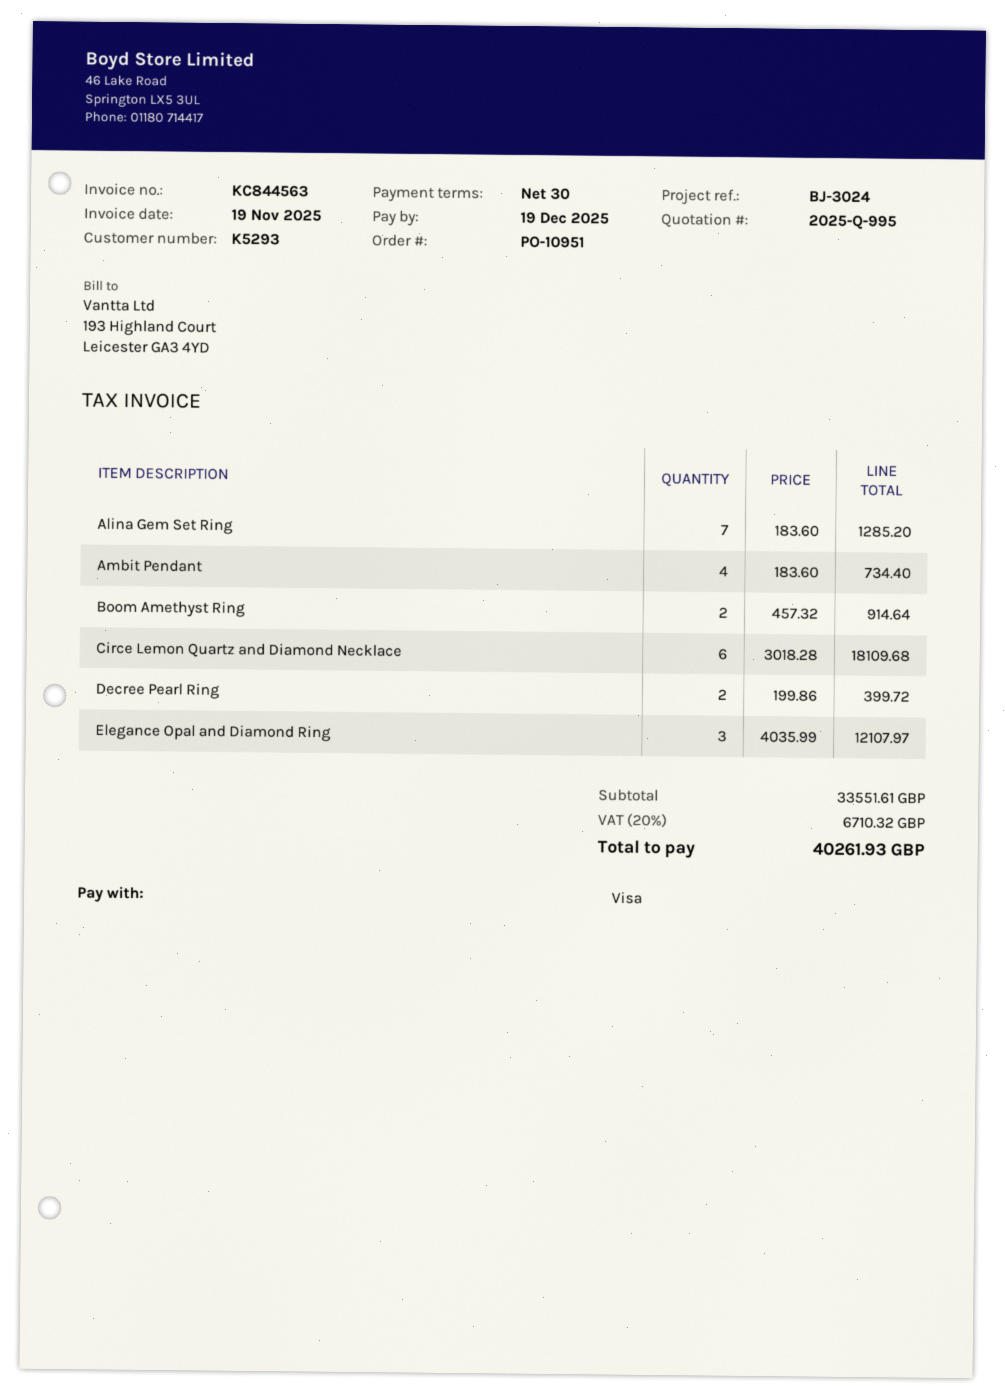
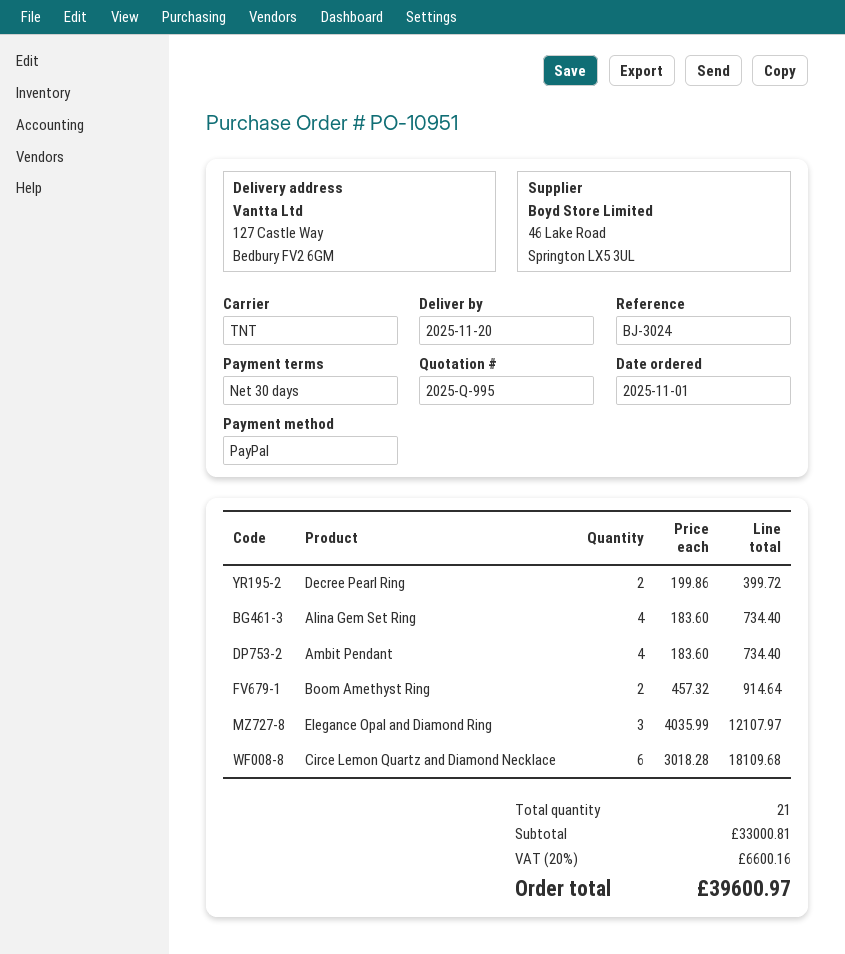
payment method: Visa -> PayPal
Alina Gem Set Ring: 7 x 183.60 = 1285.20 -> 4 x 183.60 = 734.40
subtotal: 33551.61 -> 33000.81
tax: 20% = 6710.32 -> 20% = 6600.16
total: 40261.93 -> 39600.97

